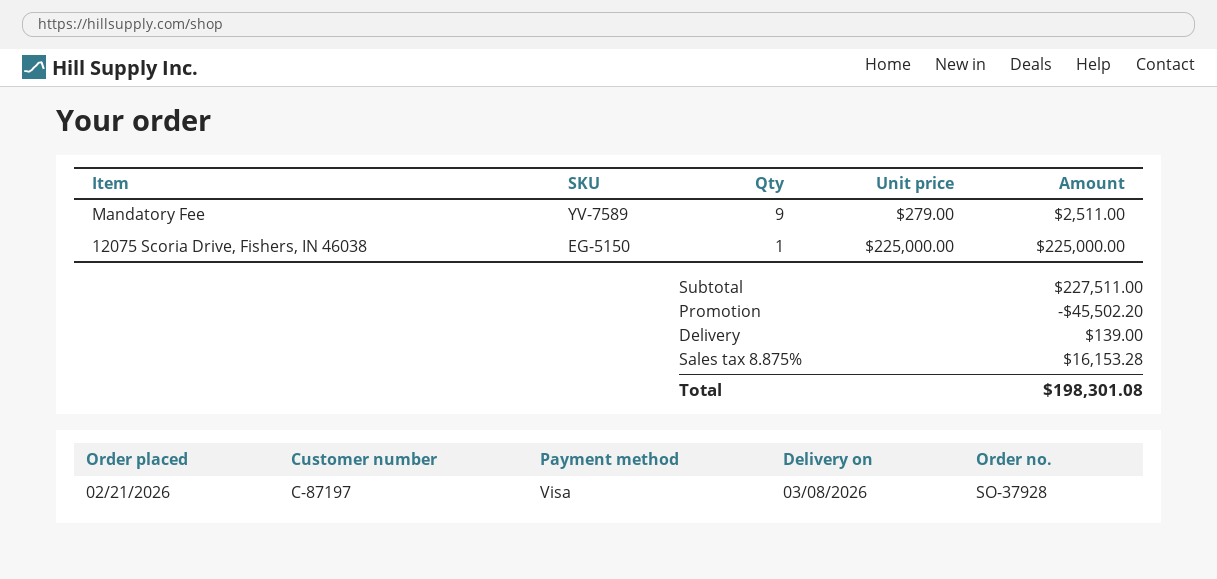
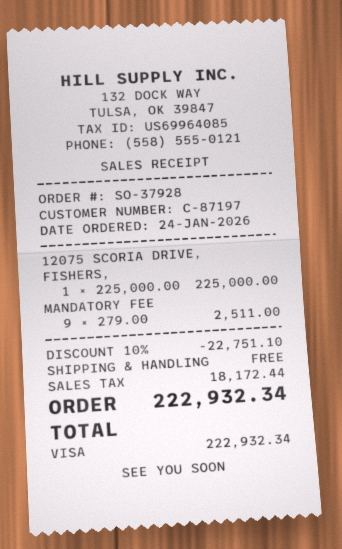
order date: 2026-02-21 -> 2026-01-24
discount: 45502.20 -> 22751.10
shipping: 139.00 -> 0.00
tax: 16153.28 -> 18172.44
total: 198301.08 -> 222932.34

